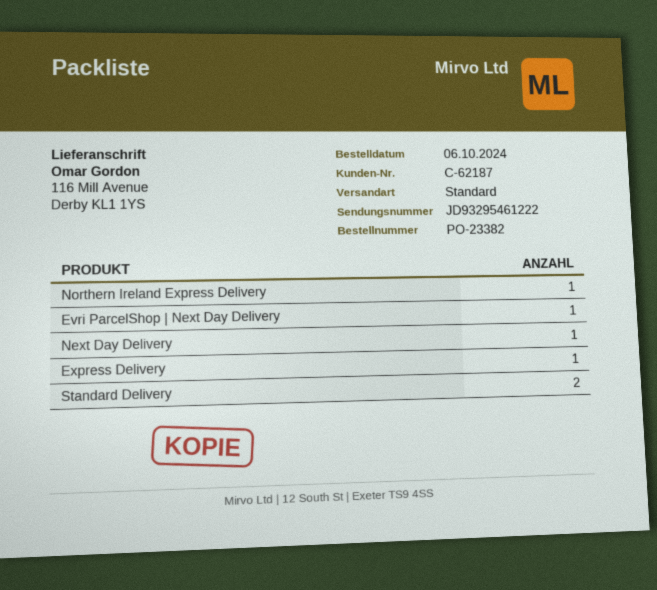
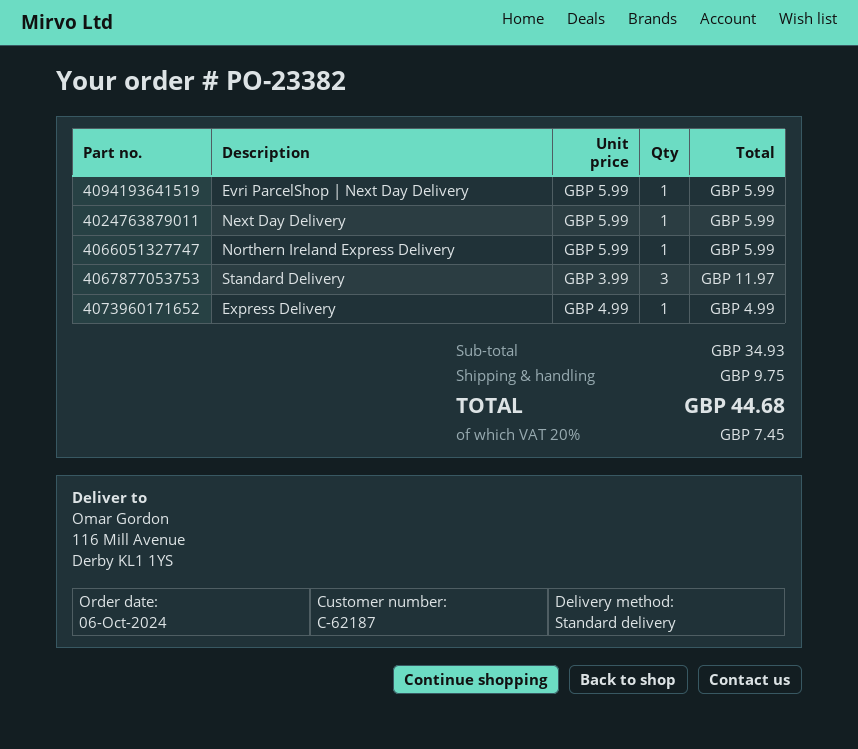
Standard Delivery: 2 -> 3

